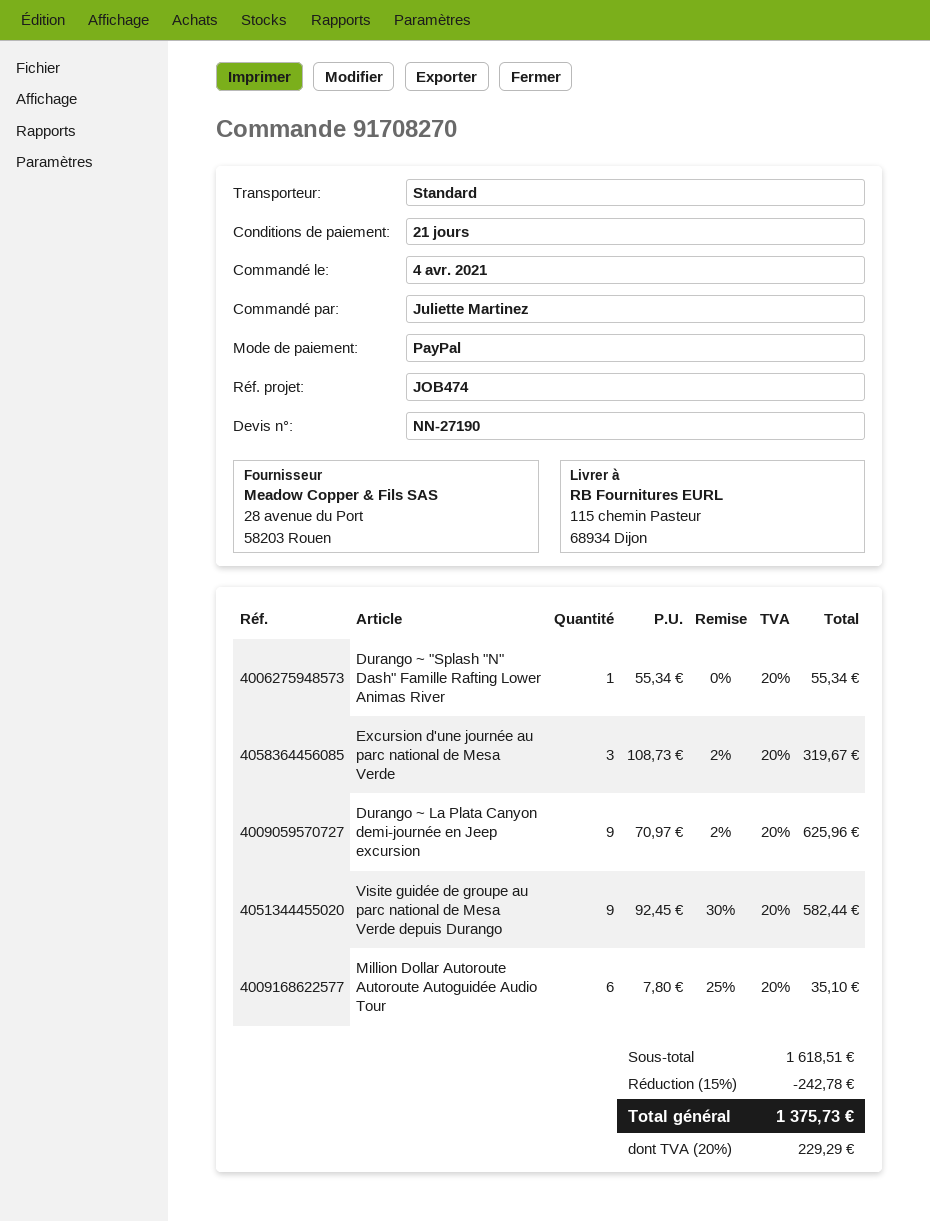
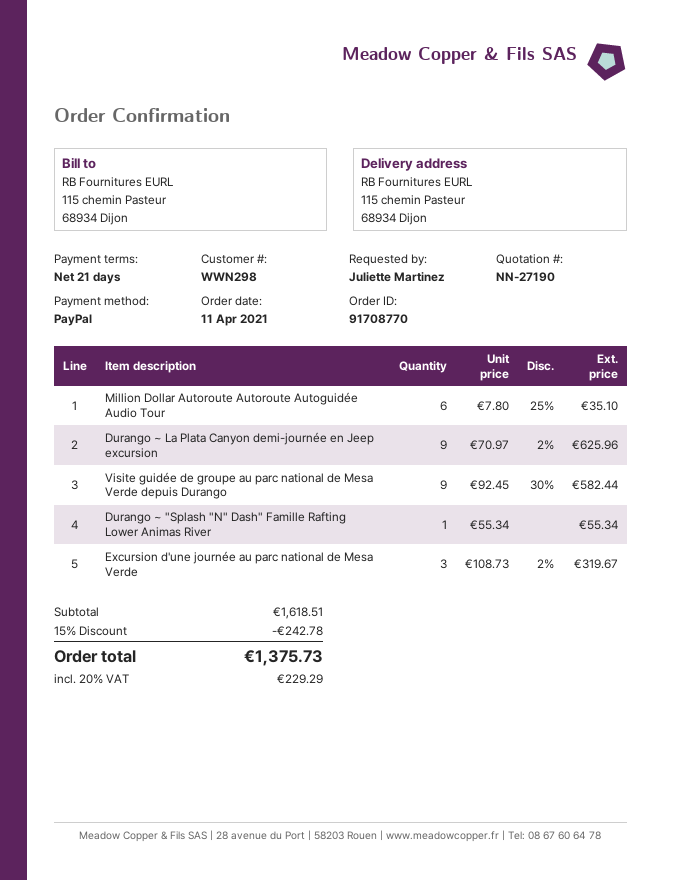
order number: 91708270 -> 91708770
order date: 2021-04-04 -> 2021-04-11

